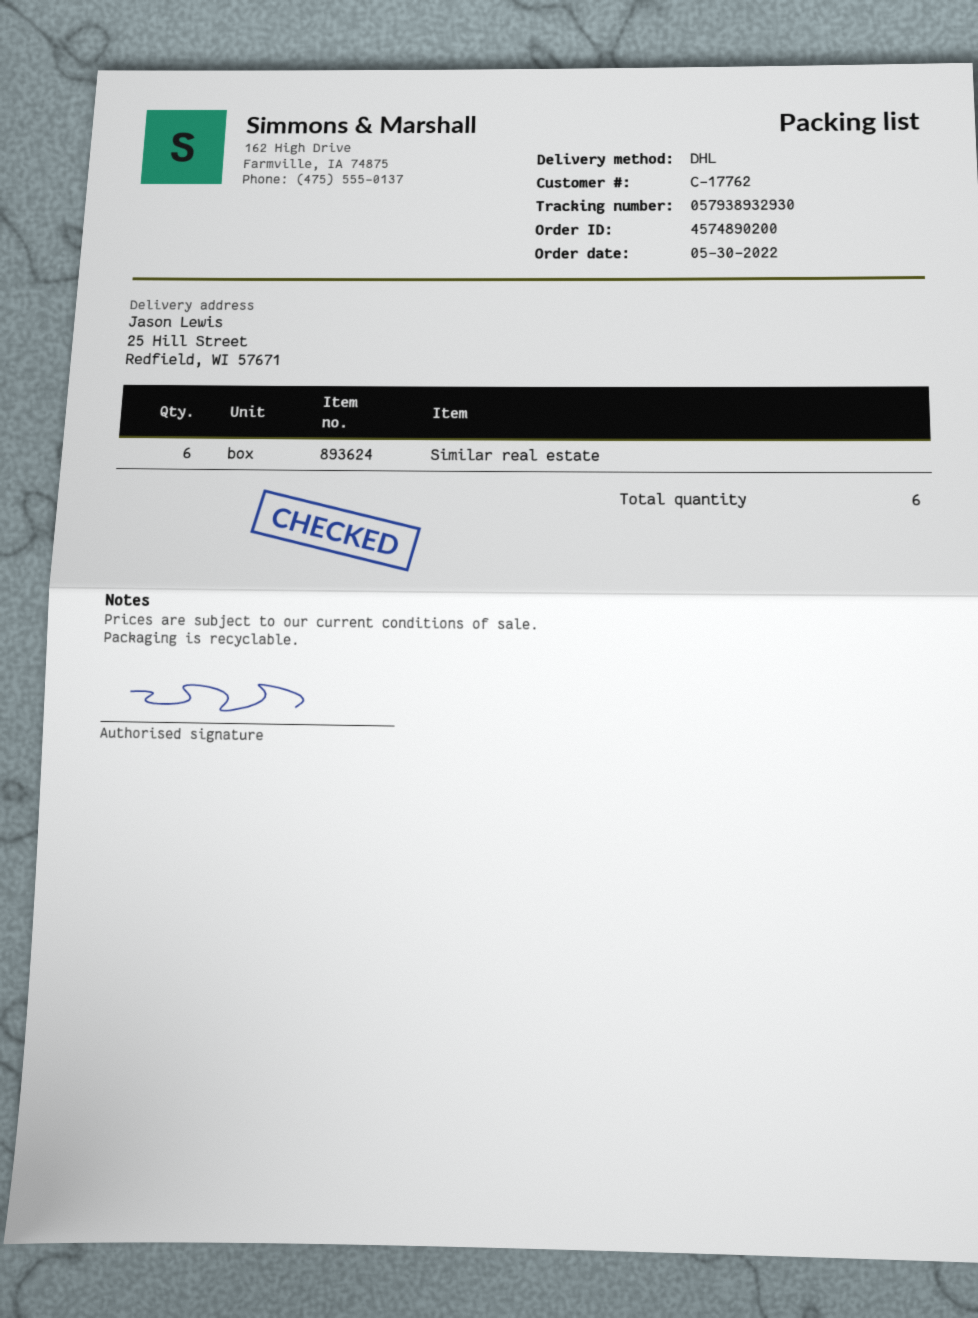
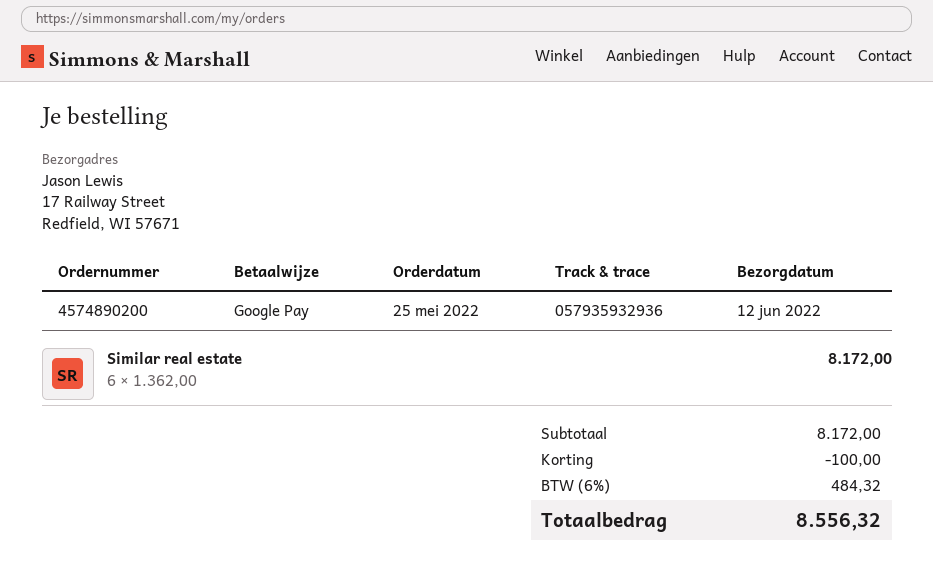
order date: 2022-05-30 -> 2022-05-25
tracking number: 057938932930 -> 057935932936
ship to: 25 Hill Street, Redfield, WI 57671 -> 17 Railway Street, Redfield, WI 57671

